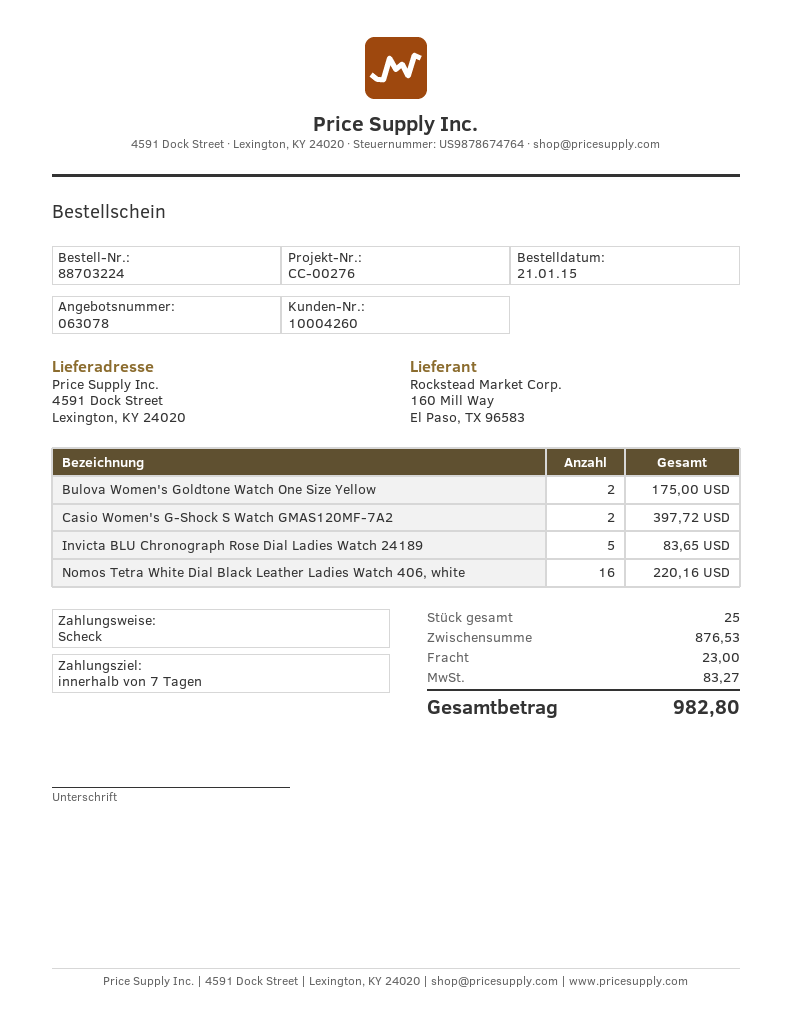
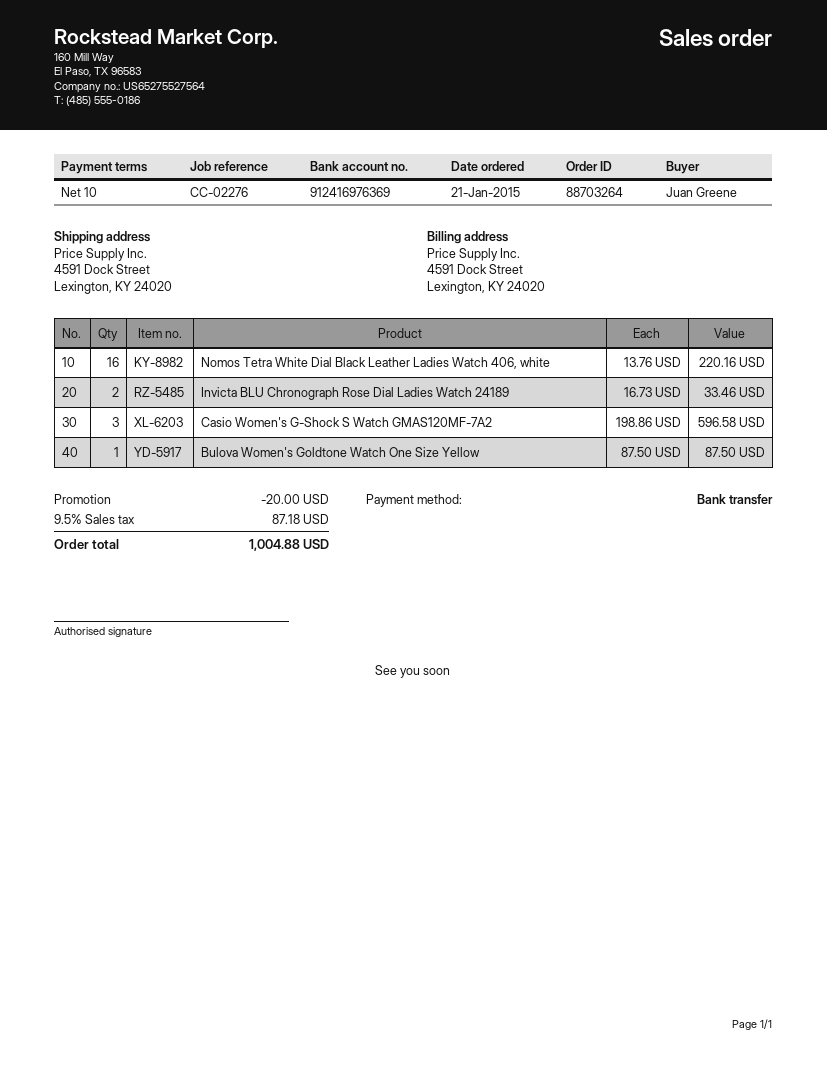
order number: 88703224 -> 88703264
payment terms: 7 days -> 10 days
reference: CC-00276 -> CC-02276
payment method: cheque -> bank transfer
Bulova Women's Goldtone Watch One Size Yellow: 2 for 175.00 -> 1 for 87.50
Casio Women's G-Shock S Watch GMAS120MF-7A2: 2 for 397.72 -> 3 for 596.58
Invicta BLU Chronograph Rose Dial Ladies Watch 24189: 5 for 83.65 -> 2 for 33.46
discount: none -> 20.00
shipping: 23.00 -> none
tax: 83.27 -> 87.18
total: 982.80 -> 1004.88

